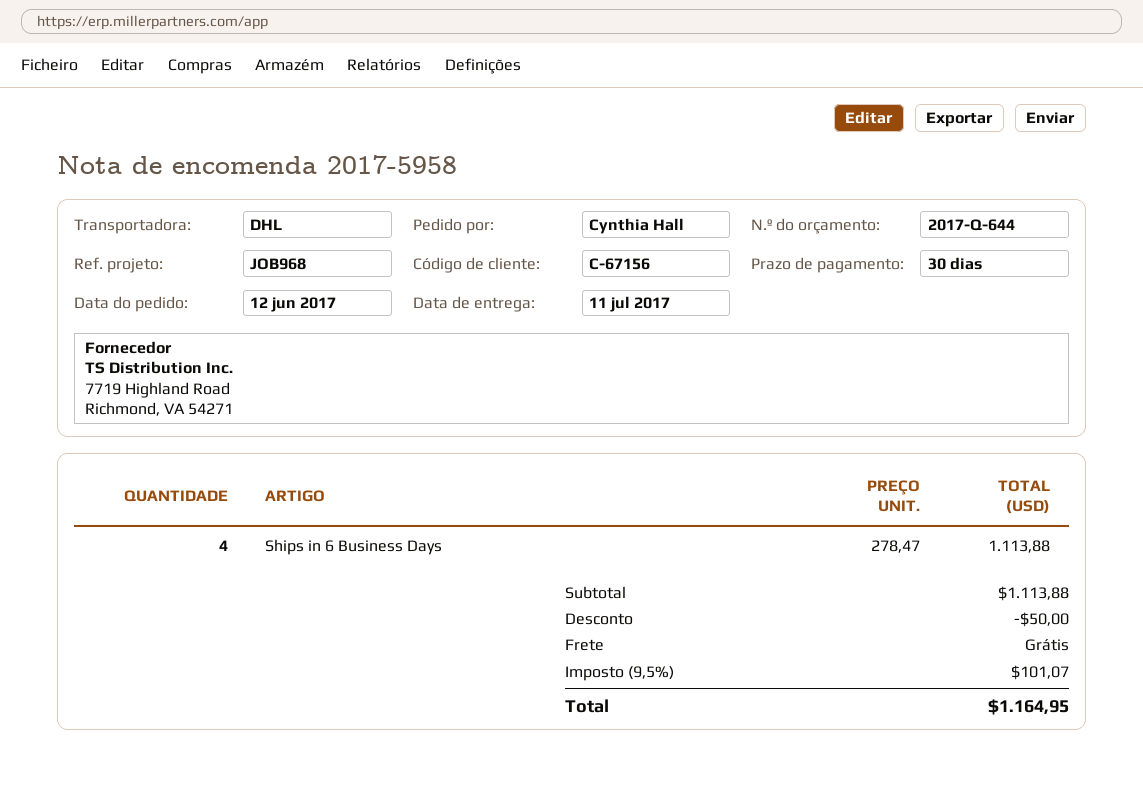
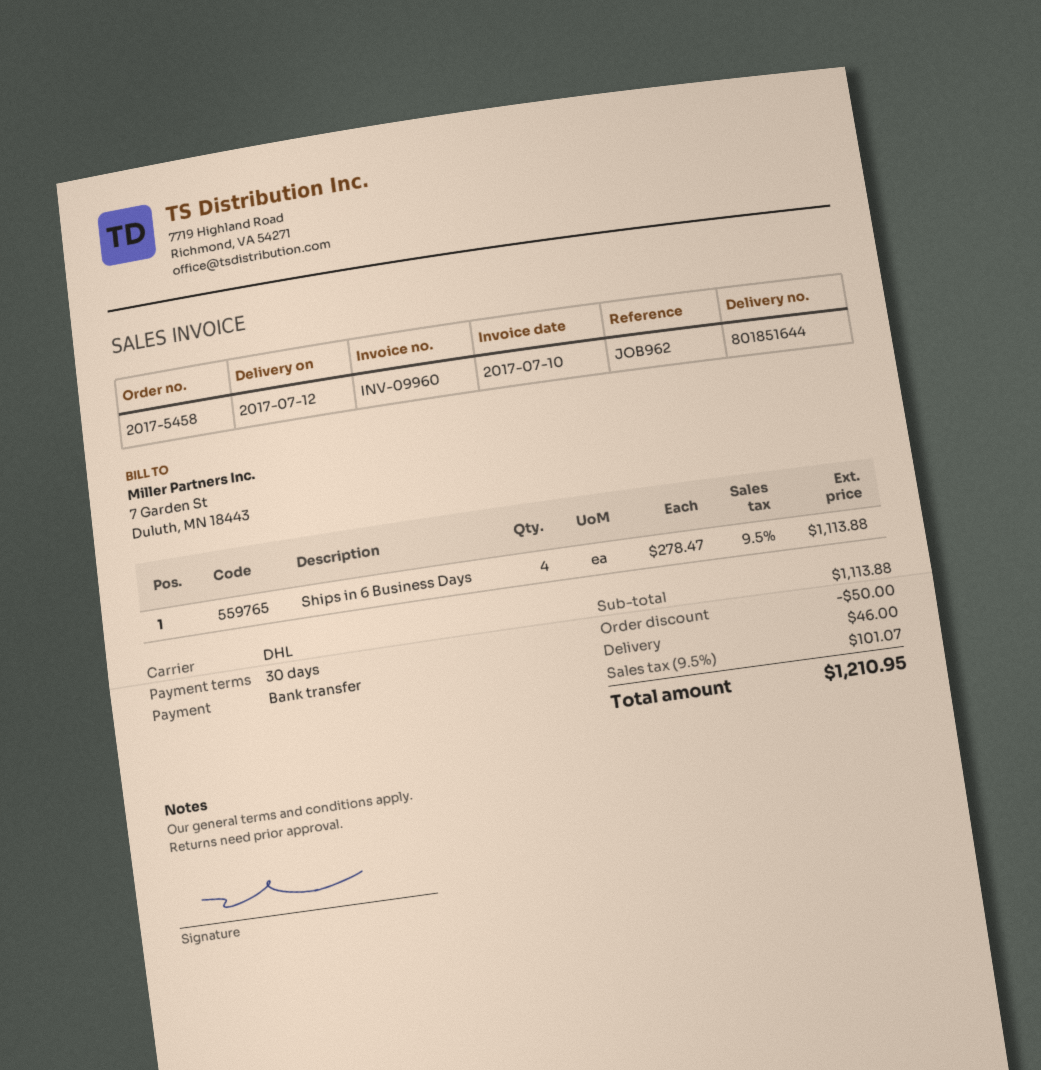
order number: 2017-5958 -> 2017-5458
delivery date: 2017-07-11 -> 2017-07-12
reference: JOB968 -> JOB962
shipping: 0.00 -> 46.00
total: 1164.95 -> 1210.95

